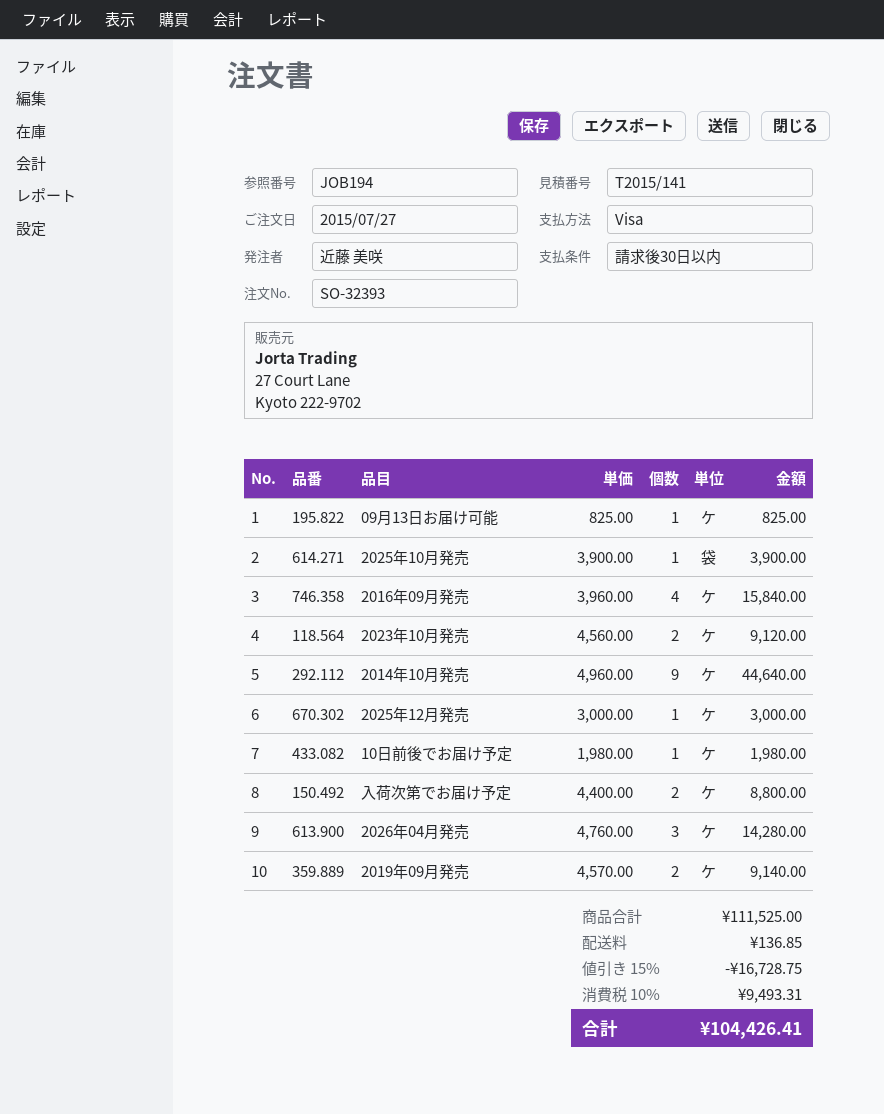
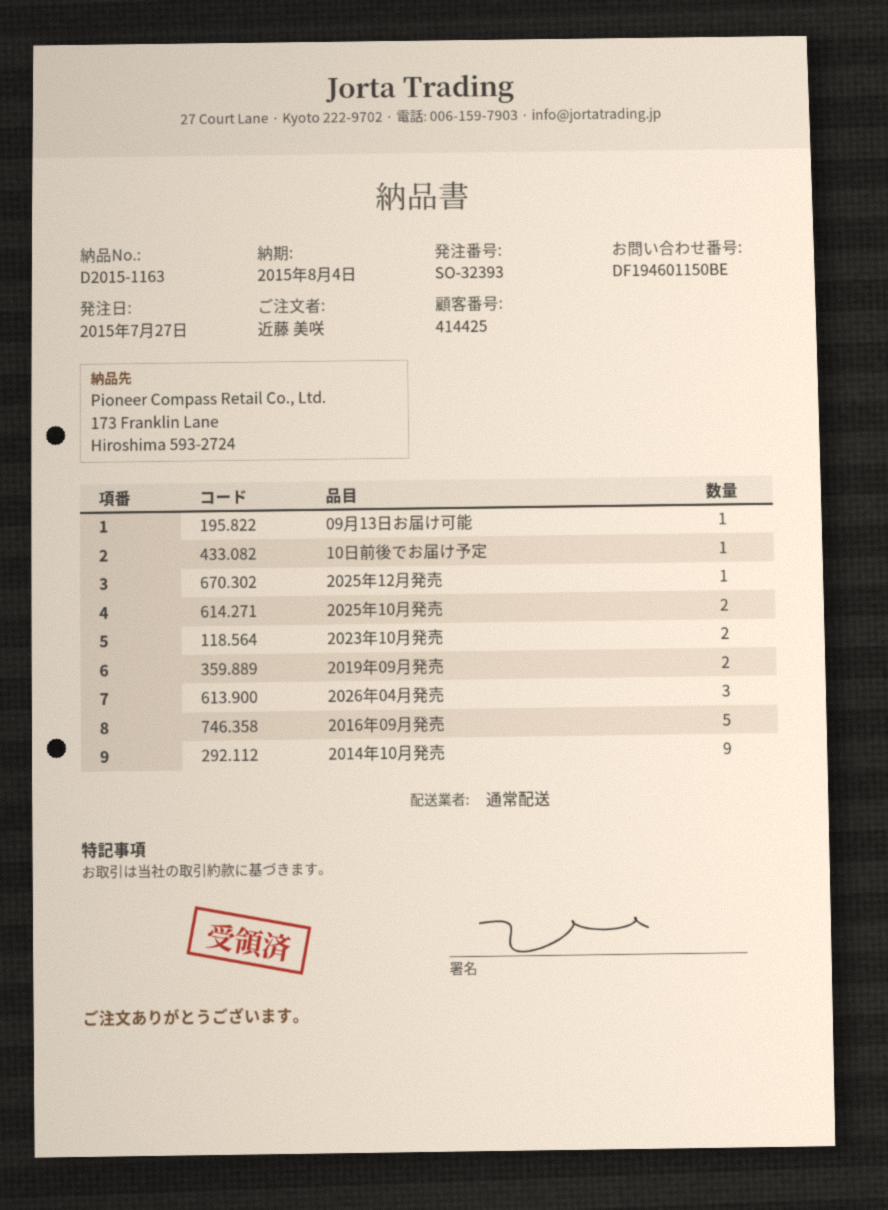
2025年10月発売: 1 -> 2
2016年09月発売: 4 -> 5
入荷次第でお届け予定: 2 -> none

